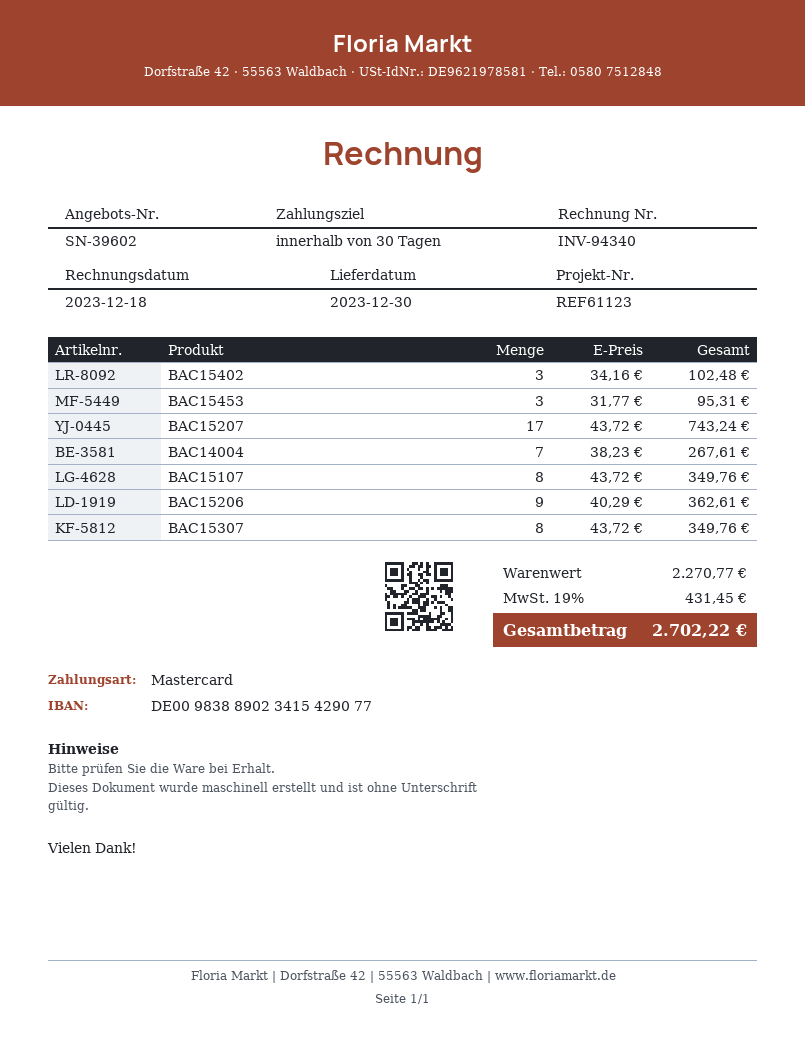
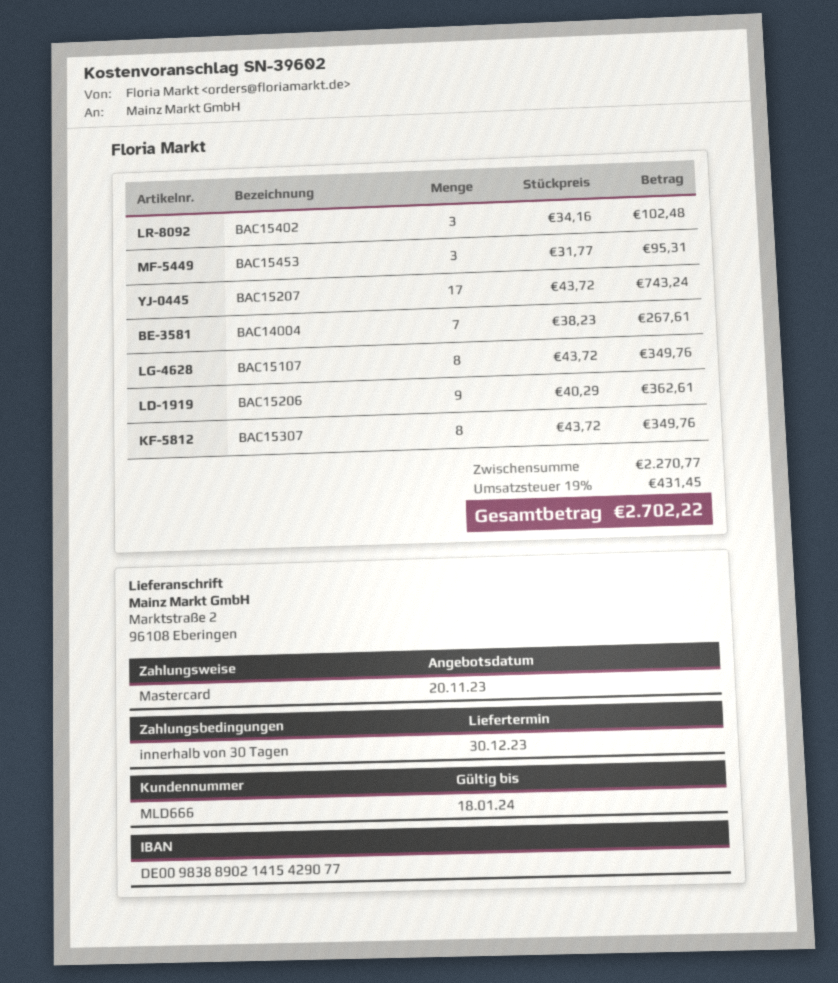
bank account: DE00983889023415429077 -> DE00983889021415429077

